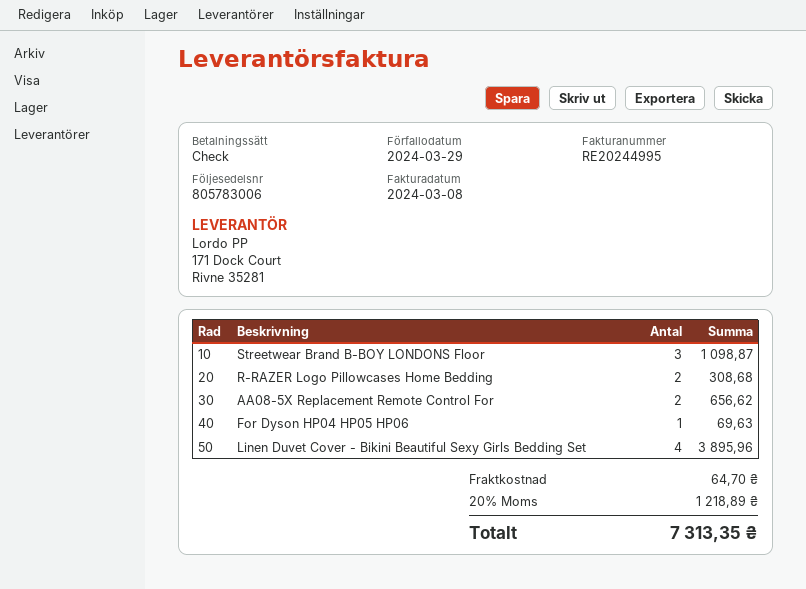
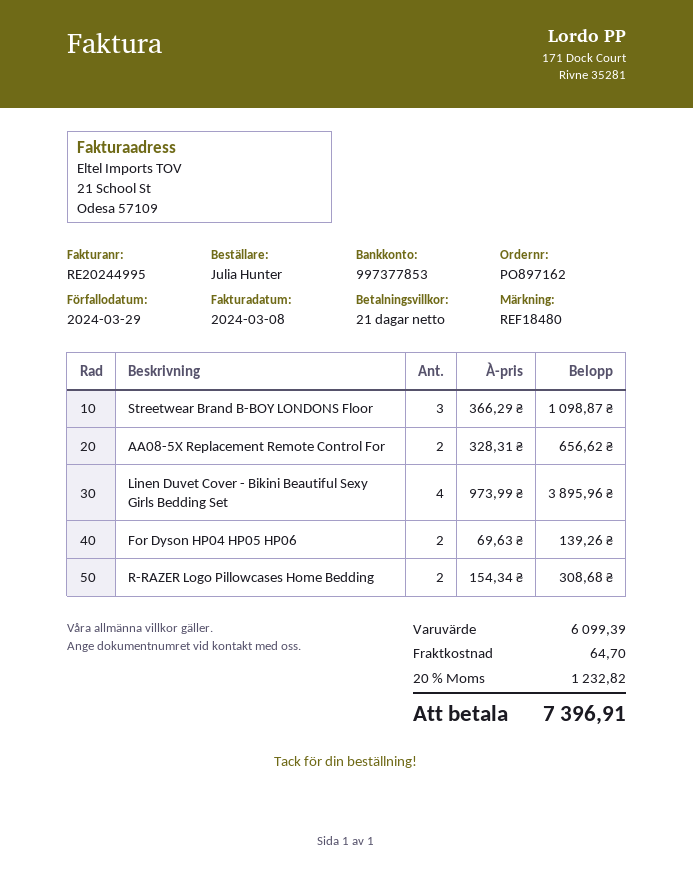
For Dyson HP04 HP05 HP06: 1 for 69.63 -> 2 for 139.26
tax: 20% = 1218.89 -> 20% = 1232.82
total: 7313.35 -> 7396.91

